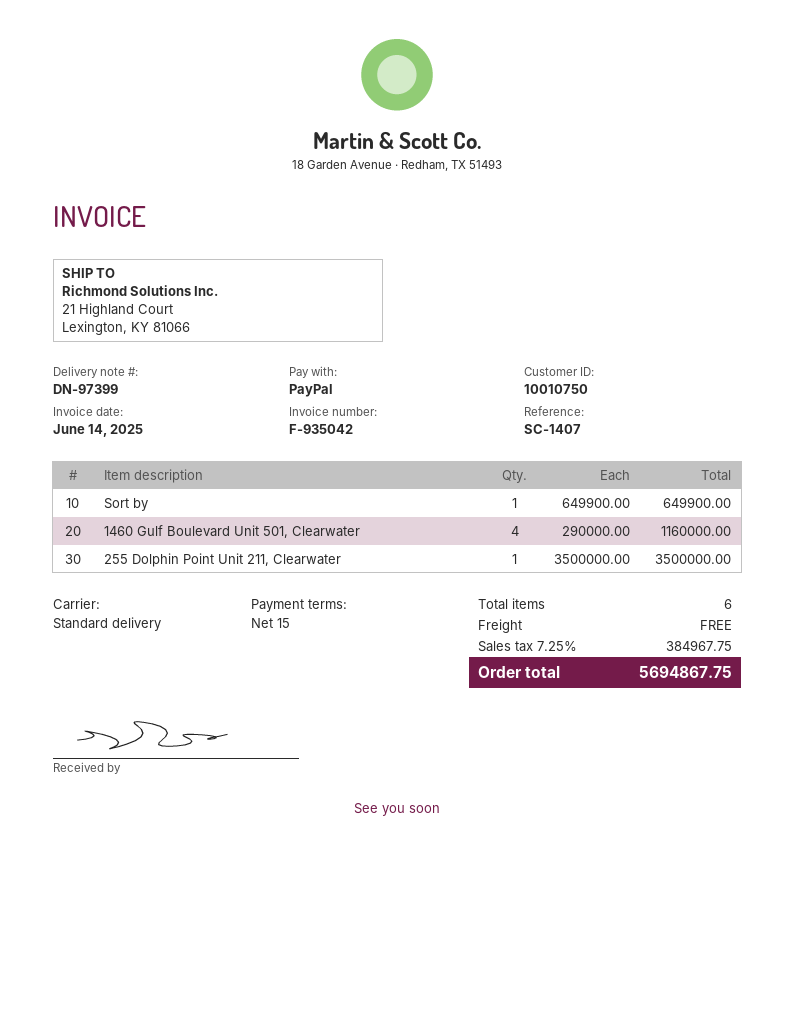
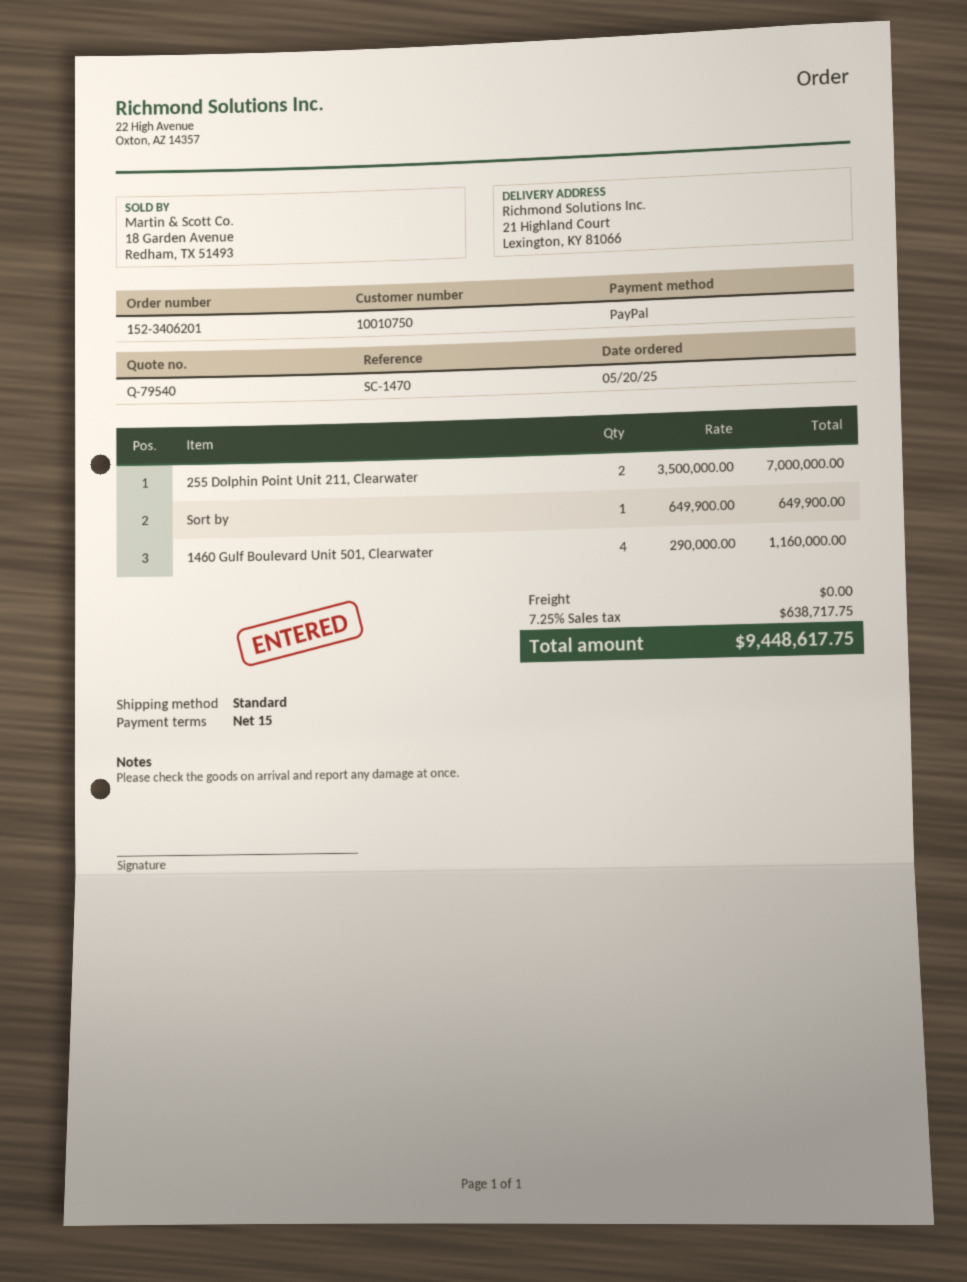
reference: SC-1407 -> SC-1470
255 Dolphin Point Unit 211, Clearwater: 1 x 3500000.00 = 3500000.00 -> 2 x 3500000.00 = 7000000.00
tax: 7.25% = 384967.75 -> 7.25% = 638717.75
total: 5694867.75 -> 9448617.75

